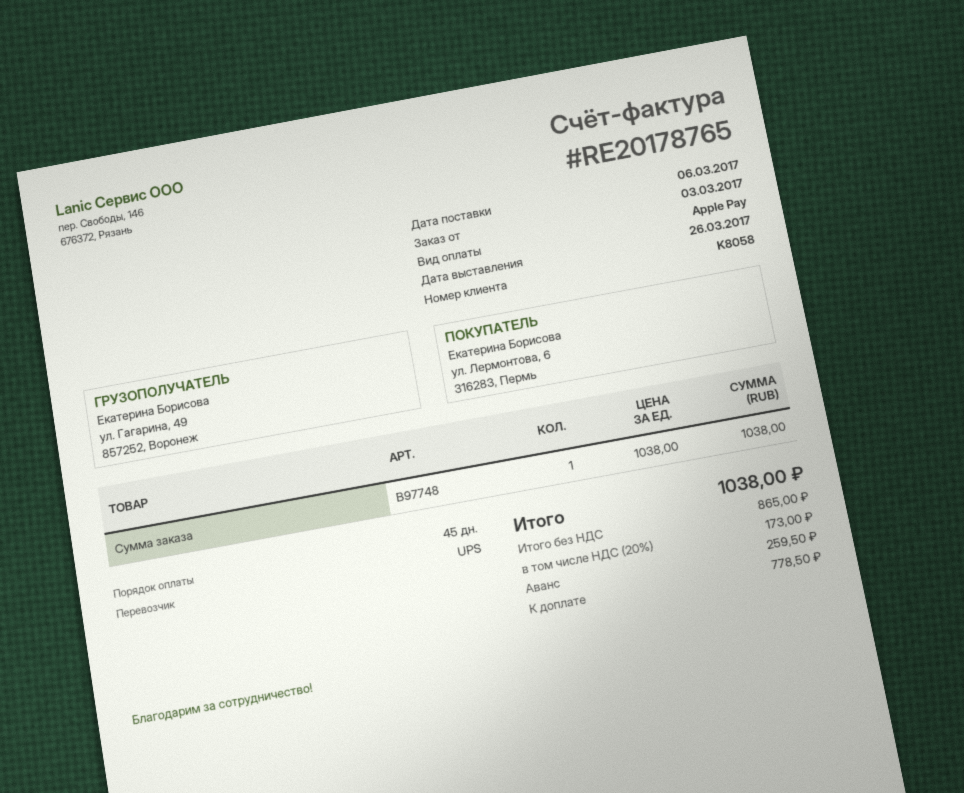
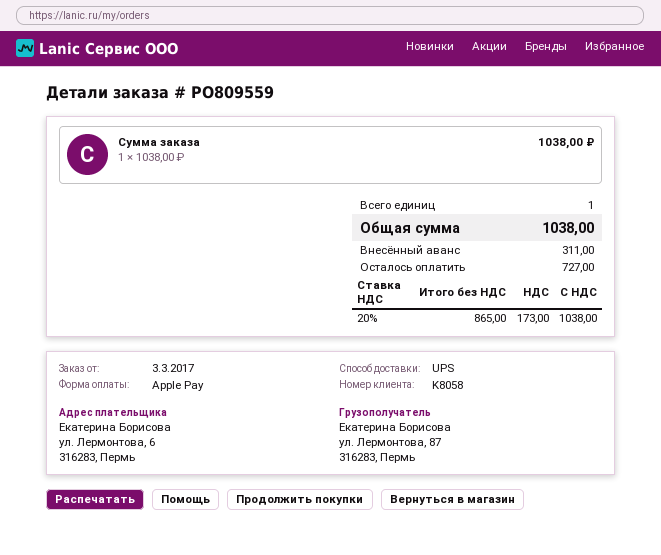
ship to: ул. Гагарина, 49, 857252, Воронеж -> ул. Лермонтова, 87, 316283, Пермь
deposit: 259.50 -> 311.00
balance: 778.50 -> 727.00

